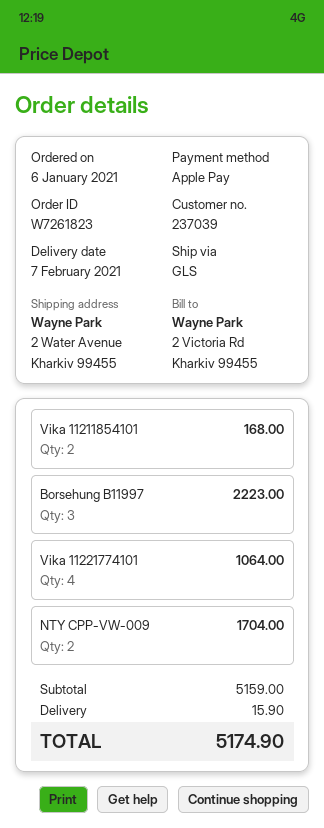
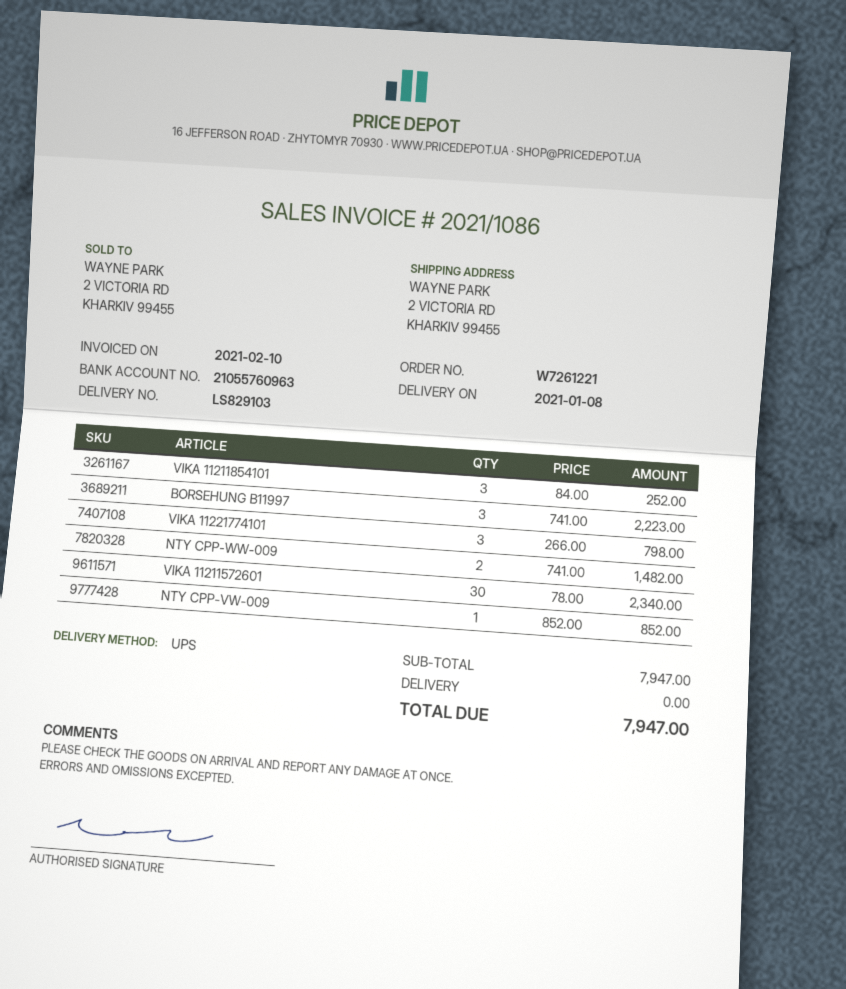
order number: W7261823 -> W7261221
delivery date: 2021-02-07 -> 2021-01-08
shipping method: GLS -> UPS
ship to: 2 Water Avenue, Kharkiv 99455 -> 2 VICTORIA RD, KHARKIV 99455
Vika 11211854101: 2 for 168.00 -> 3 for 252.00
Vika 11221774101: 4 for 1064.00 -> 3 for 798.00
NTY CPP-VW-009: 2 for 1704.00 -> 1 for 852.00
NTY CPP-WW-009: none -> 2 for 1482.00
VIKA 11211572601: none -> 30 for 2340.00
subtotal: 5159.00 -> 7947.00
shipping: 15.90 -> 0.00
total: 5174.90 -> 7947.00

